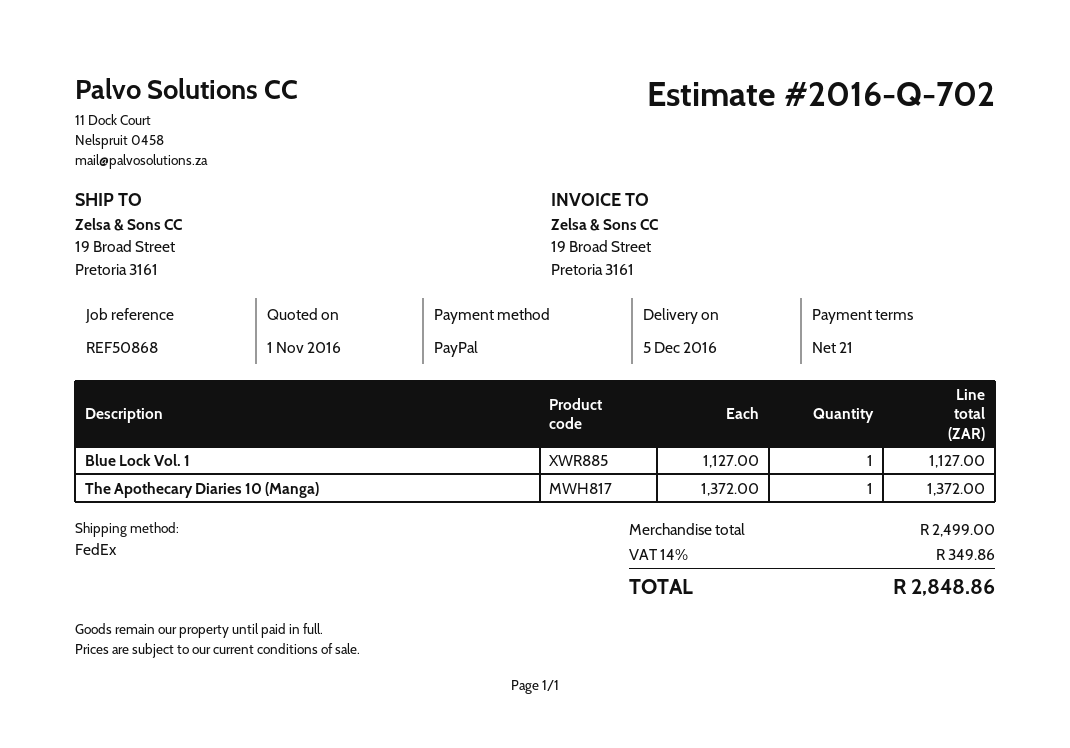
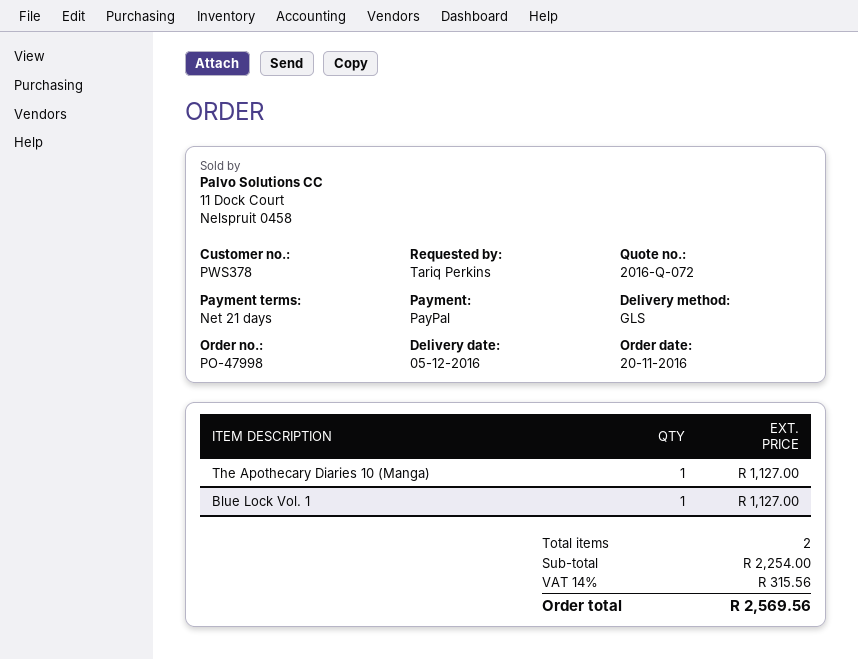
quote number: 2016-Q-702 -> 2016-Q-072
shipping method: FedEx -> GLS
The Apothecary Diaries 10 (Manga): 1 for 1372.00 -> 1 for 1127.00
subtotal: 2499.00 -> 2254.00
tax: 14% = 349.86 -> 14% = 315.56
total: 2848.86 -> 2569.56

